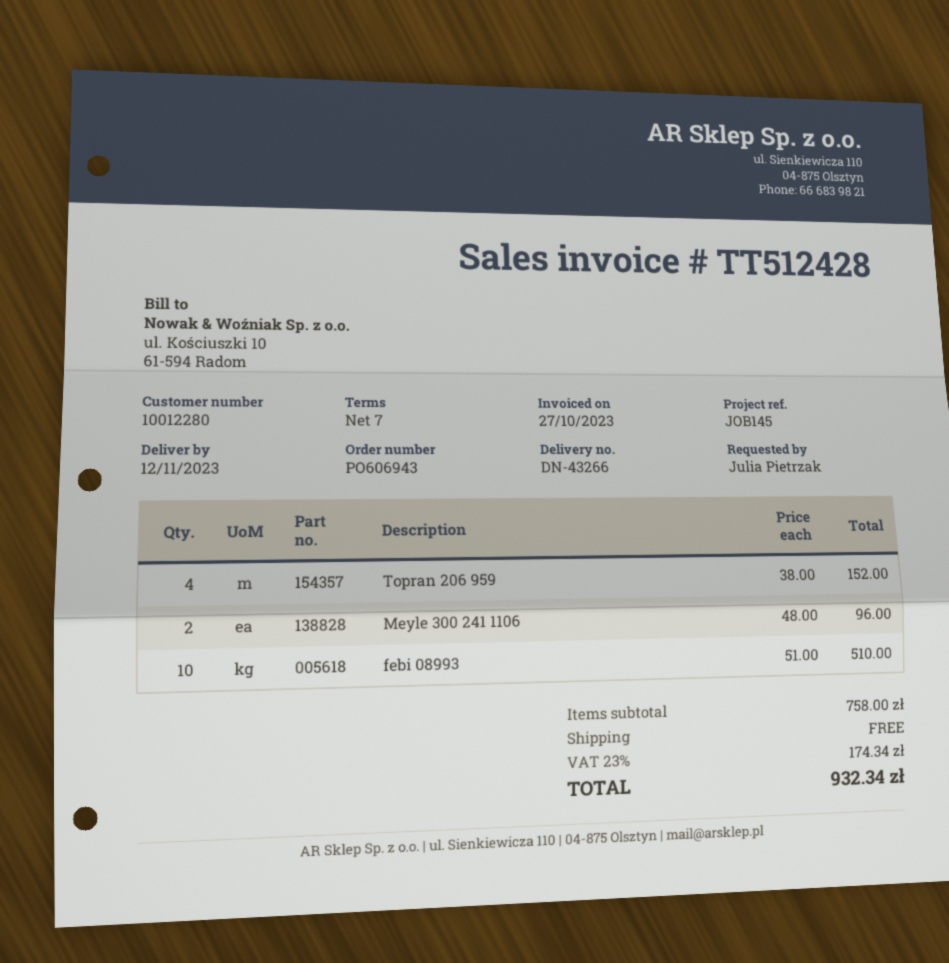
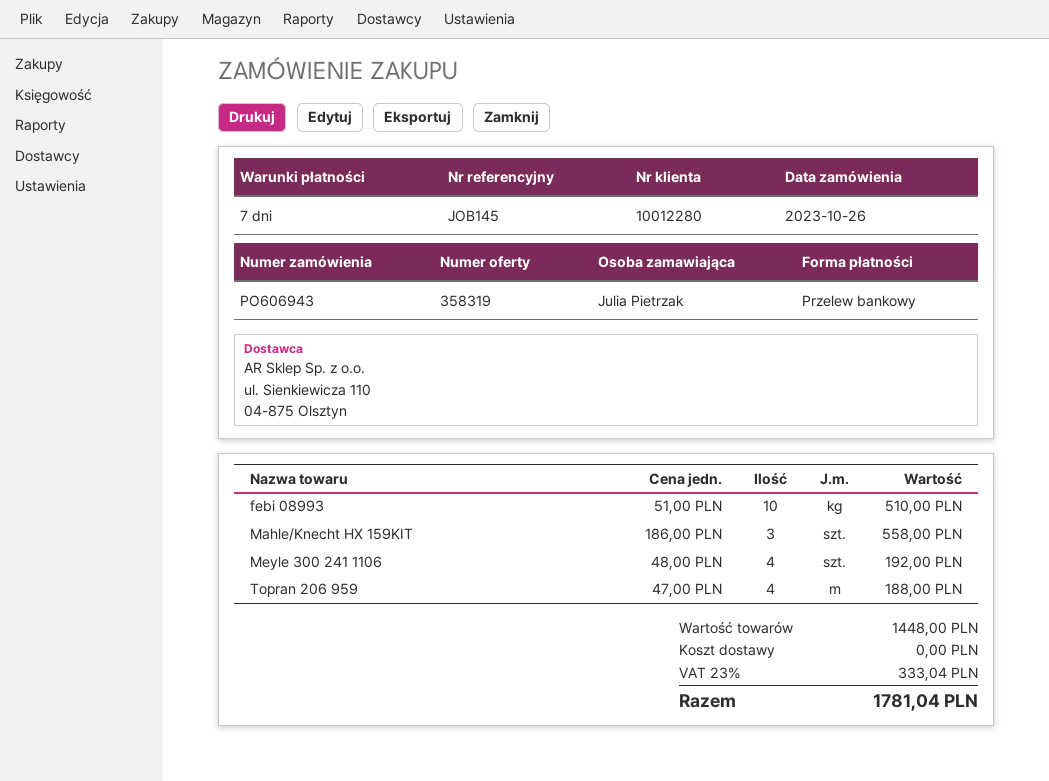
Topran 206 959: 4 x 38.00 = 152.00 -> 4 x 47.00 = 188.00
Meyle 300 241 1106: 2 x 48.00 = 96.00 -> 4 x 48.00 = 192.00
Mahle/Knecht HX 159KIT: none -> 3 x 186.00 = 558.00
subtotal: 758.00 -> 1448.00
tax: 23% = 174.34 -> 23% = 333.04
total: 932.34 -> 1781.04

